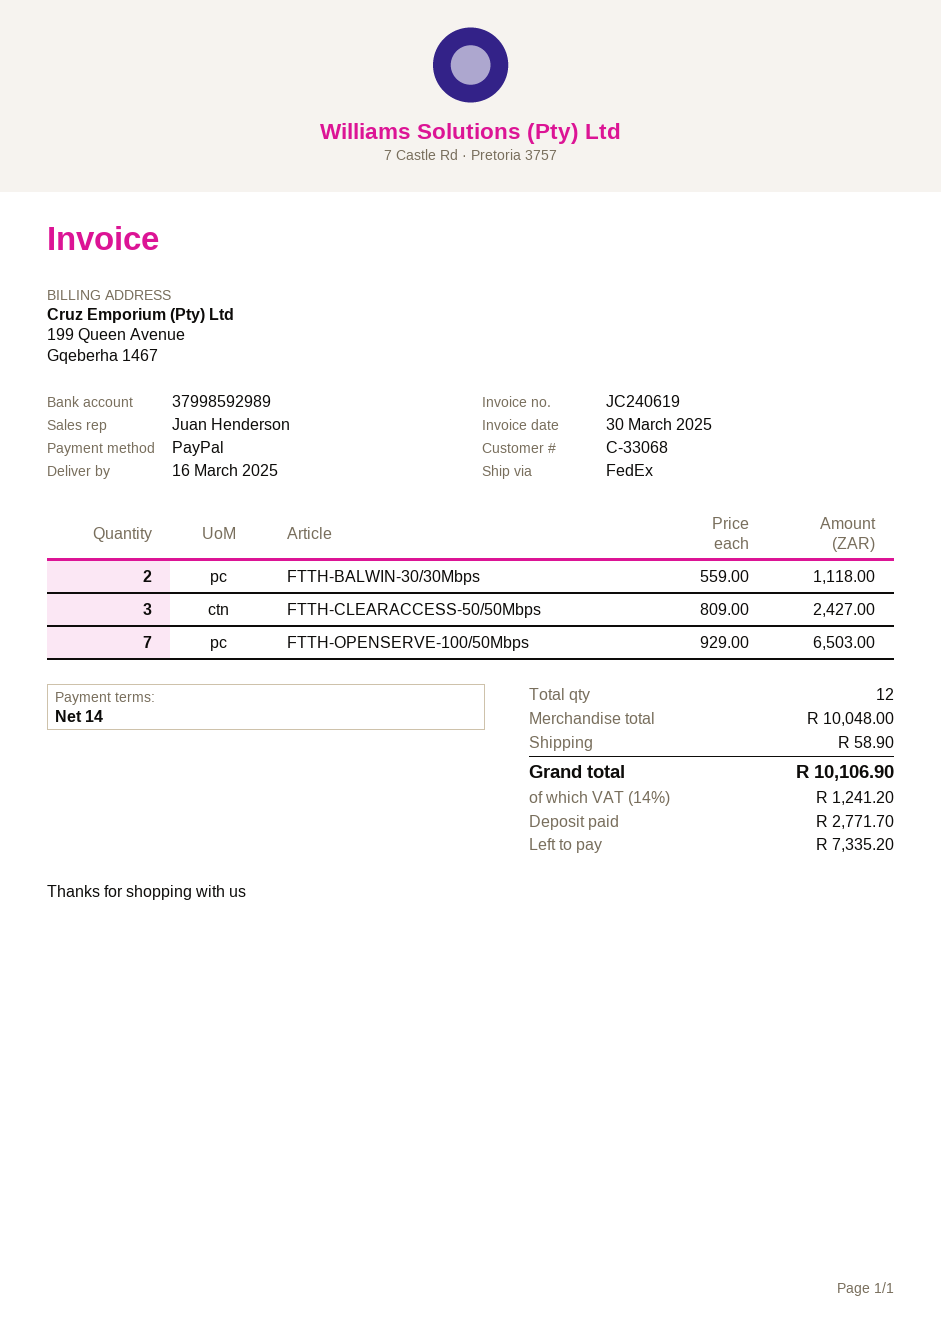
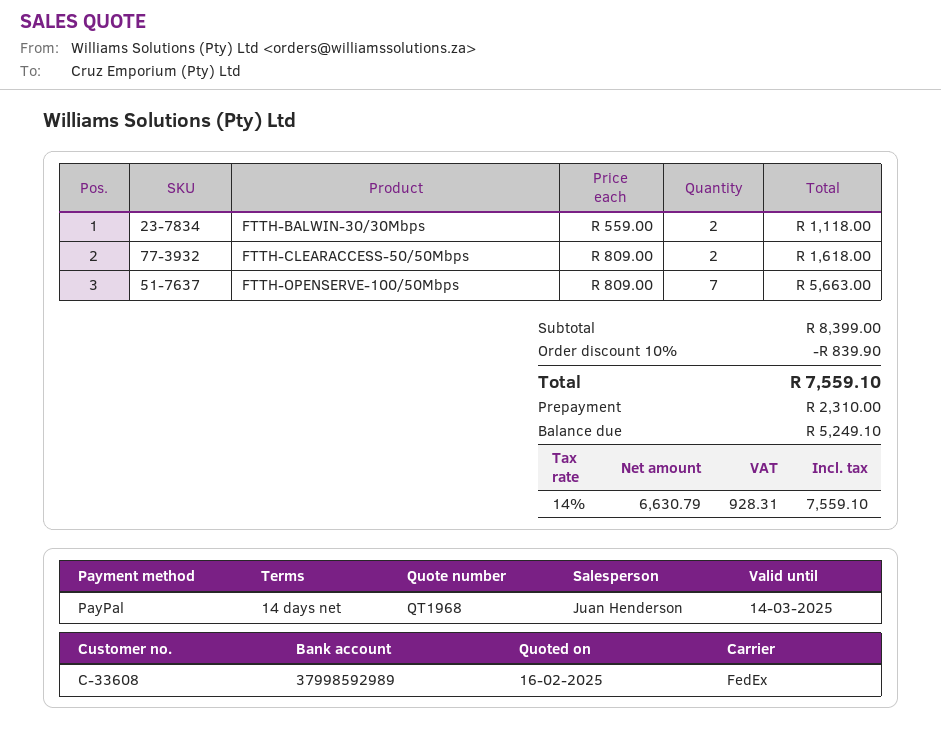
customer number: C-33068 -> C-33608
FTTH-CLEARACCESS-50/50Mbps: 3 x 809.00 = 2427.00 -> 2 x 809.00 = 1618.00
FTTH-OPENSERVE-100/50Mbps: 7 x 929.00 = 6503.00 -> 7 x 809.00 = 5663.00
subtotal: 10048.00 -> 8399.00
discount: none -> 10% = 839.90
shipping: 58.90 -> none
tax: 14% = 1241.20 -> 14% = 928.31
total: 10106.90 -> 7559.10
deposit: 2771.70 -> 2310.00
balance: 7335.20 -> 5249.10

